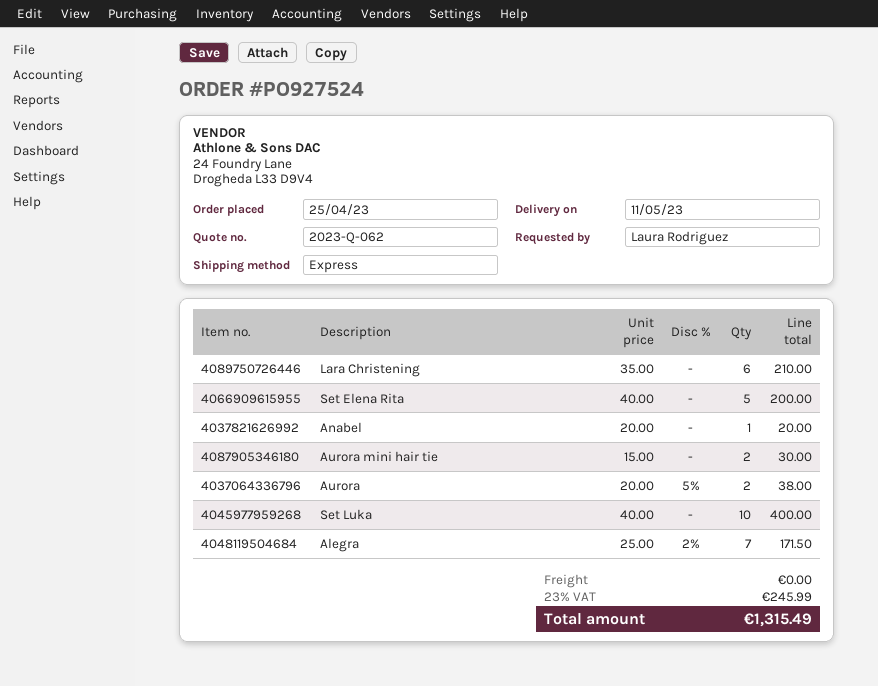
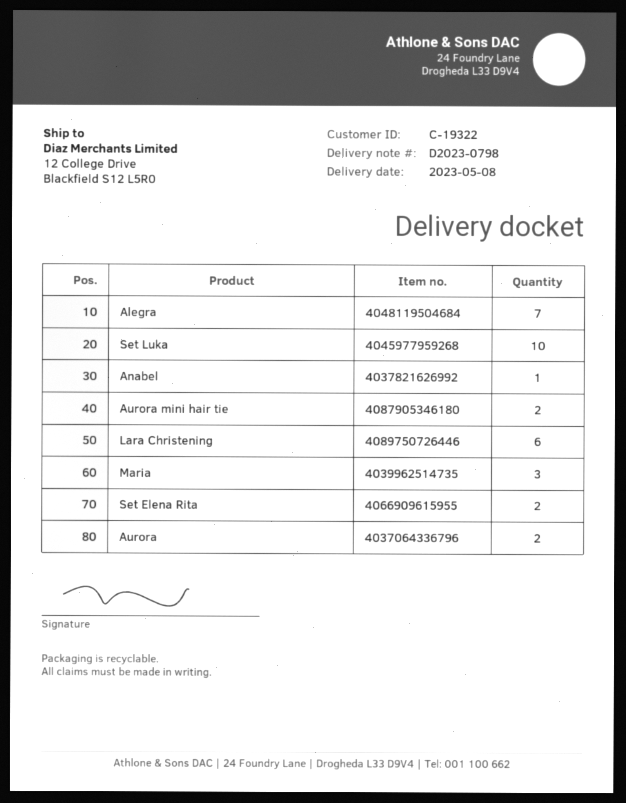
delivery date: 2023-05-11 -> 2023-05-08
Set Elena Rita: 5 -> 2
Maria: none -> 3

